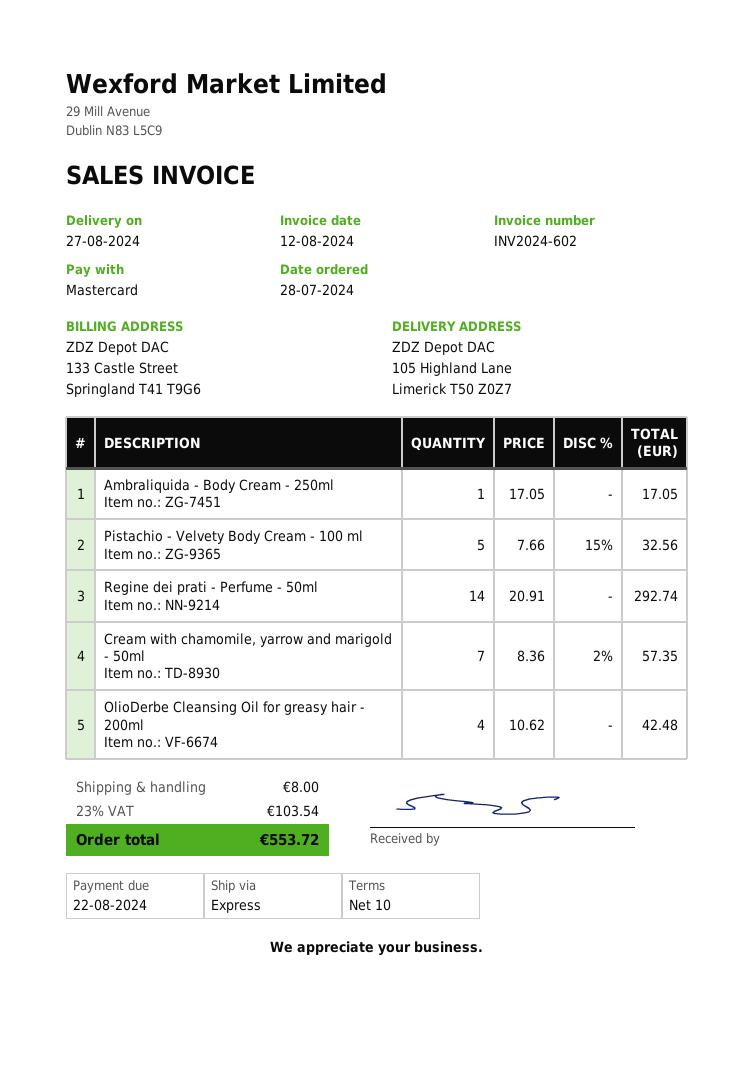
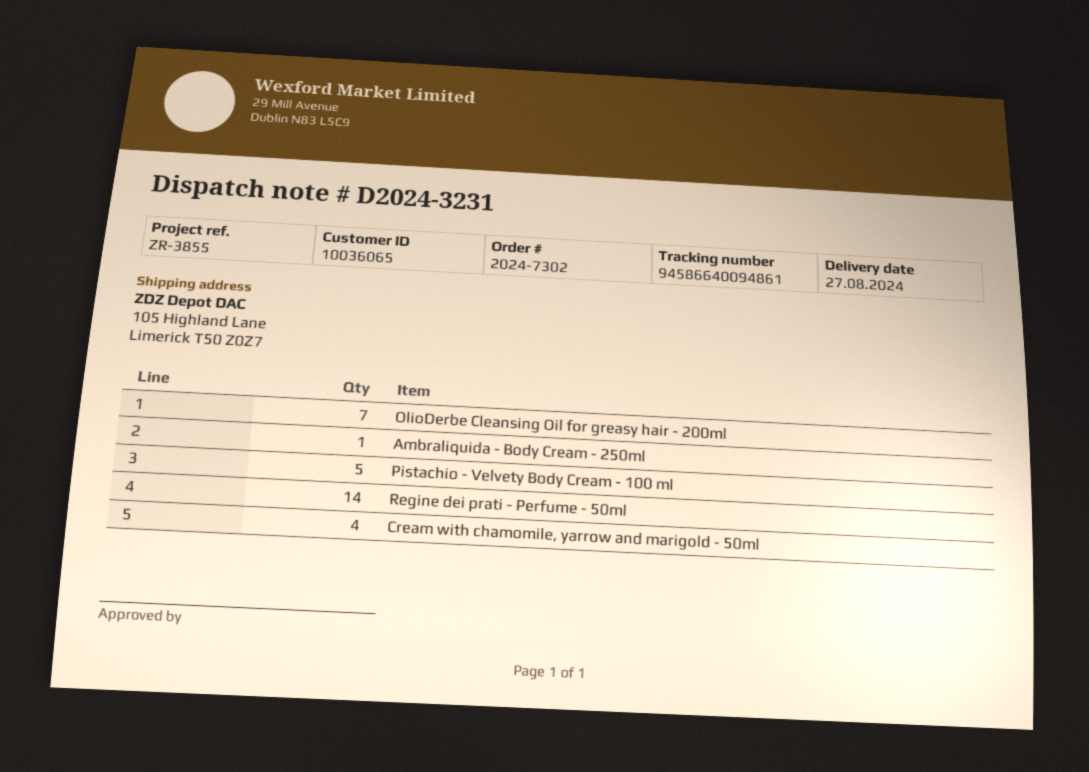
Cream with chamomile, yarrow and marigold - 50ml: 7 -> 4
OlioDerbe Cleansing Oil for greasy hair - 200ml: 4 -> 7

